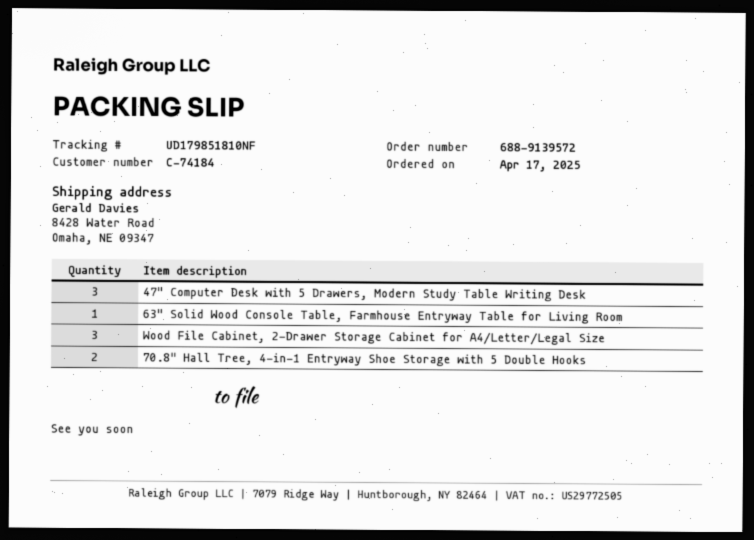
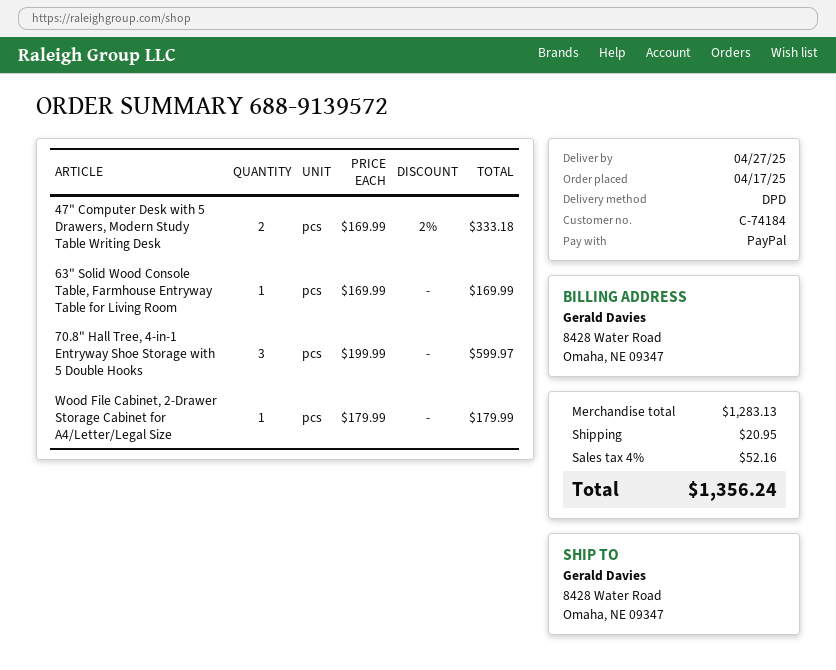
47" Computer Desk with 5 Drawers, Modern Study Table Writing Desk: 3 -> 2
Wood File Cabinet, 2-Drawer Storage Cabinet for A4/Letter/Legal Size: 3 -> 1
70.8" Hall Tree, 4-in-1 Entryway Shoe Storage with 5 Double Hooks: 2 -> 3

